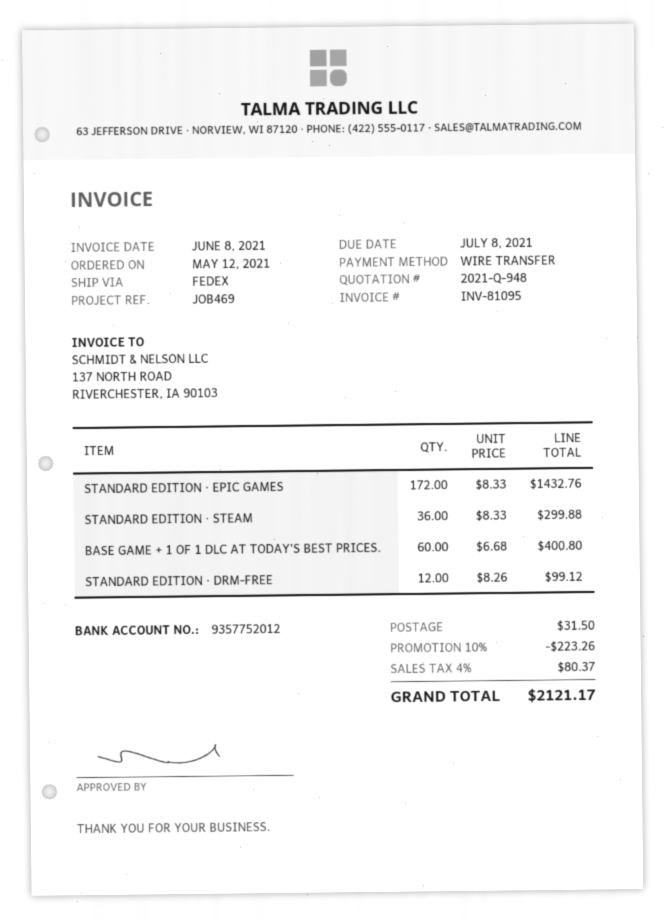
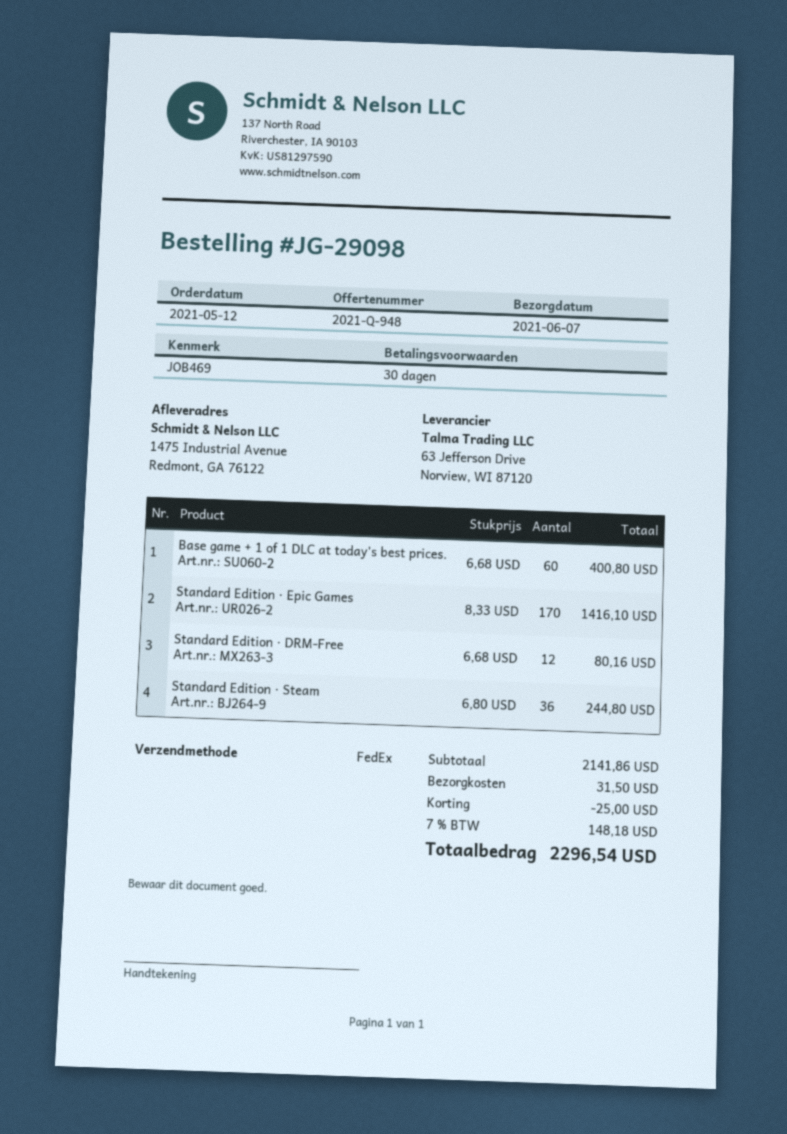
STANDARD EDITION · EPIC GAMES: 172 x 8.33 = 1432.76 -> 170 x 8.33 = 1416.10
STANDARD EDITION · STEAM: 36 x 8.33 = 299.88 -> 36 x 6.80 = 244.80
STANDARD EDITION · DRM-FREE: 12 x 8.26 = 99.12 -> 12 x 6.68 = 80.16
discount: 223.26 -> 25.00
tax: 4% = 80.37 -> 7% = 148.18
total: 2121.17 -> 2296.54

